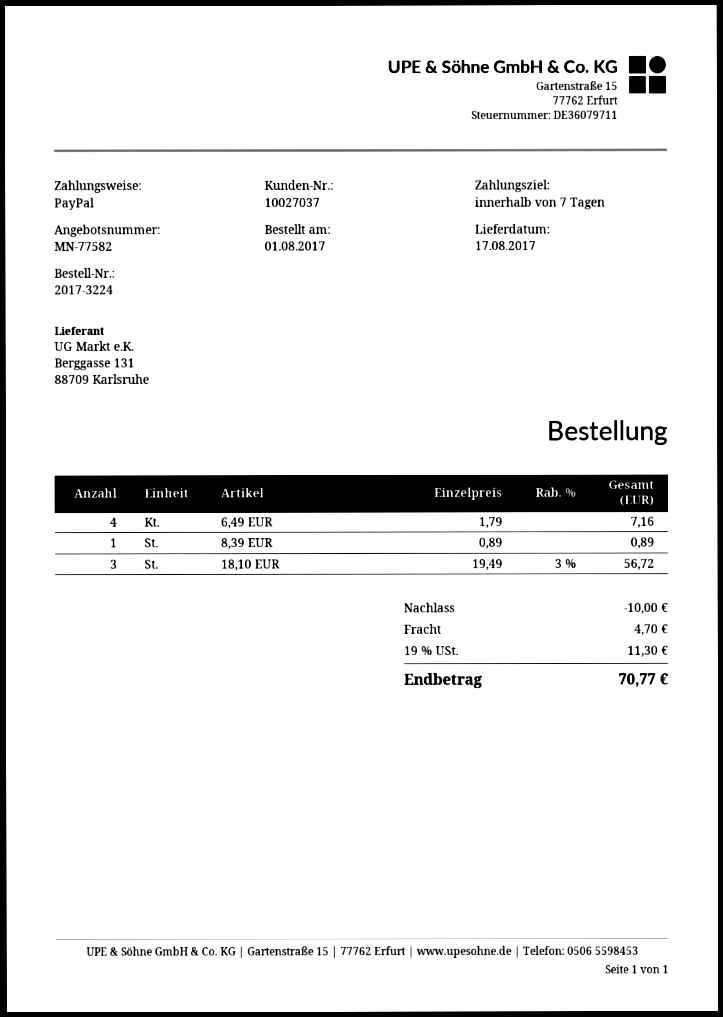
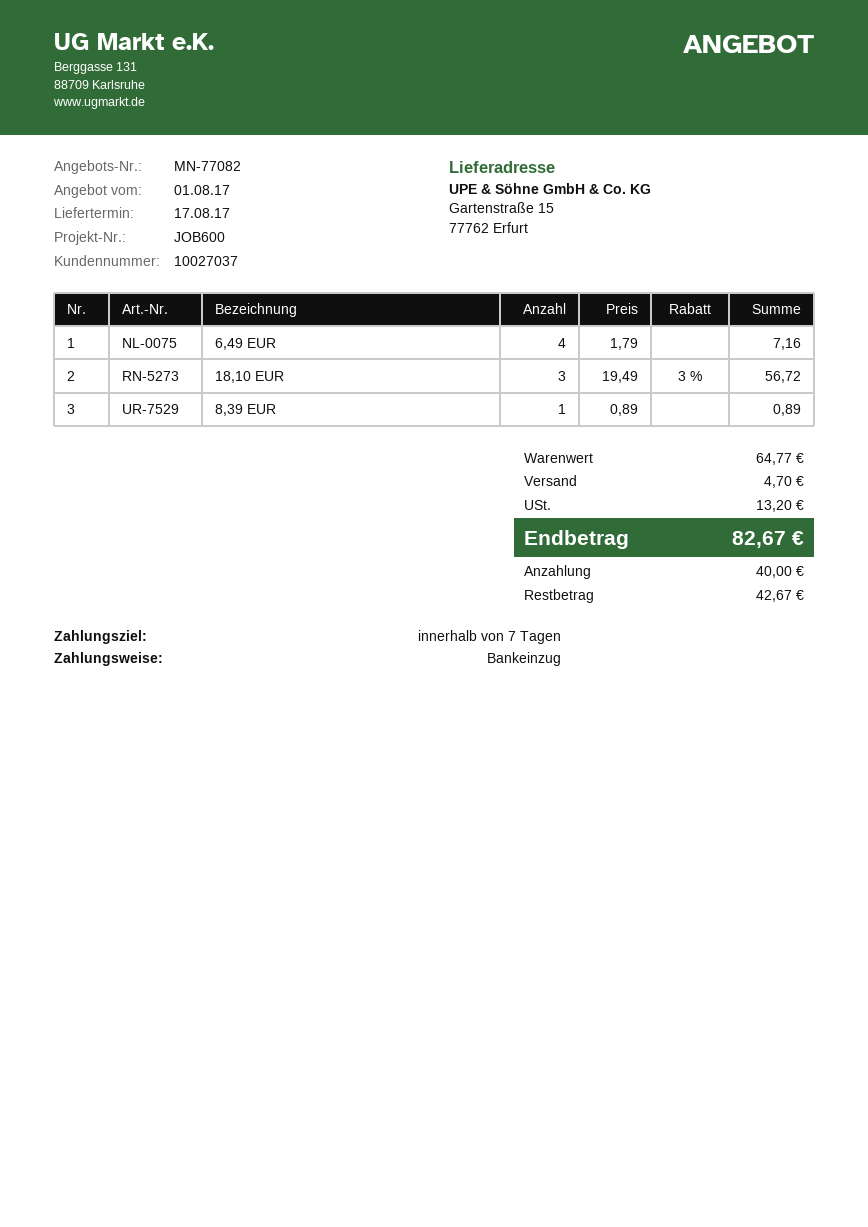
quote number: MN-77582 -> MN-77082
payment method: PayPal -> direct debit
discount: 10.00 -> none
tax: 11.30 -> 13.20
total: 70.77 -> 82.67

